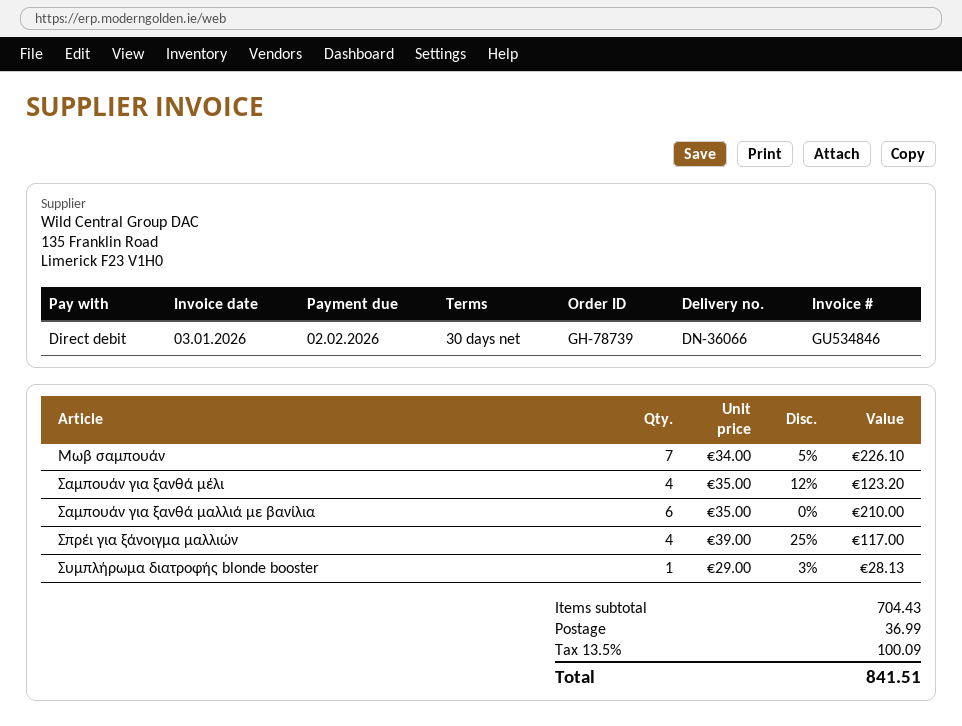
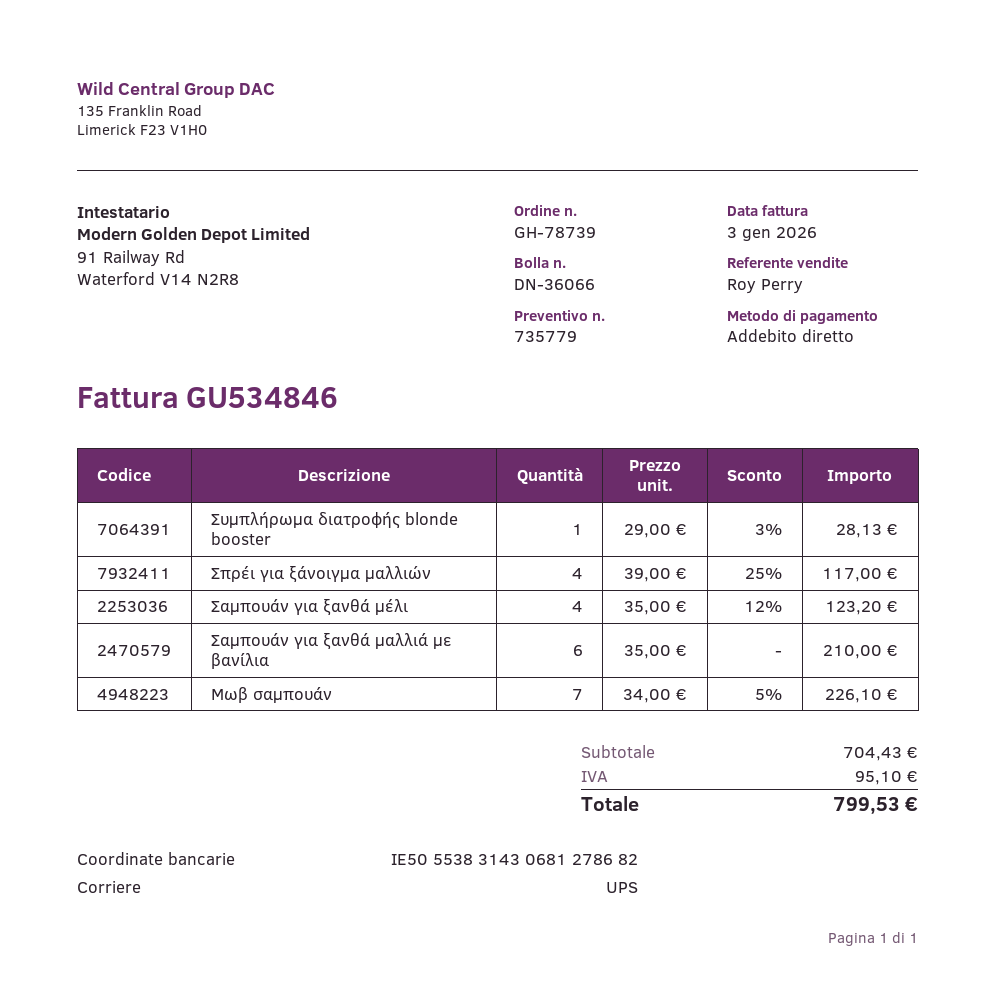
shipping: 36.99 -> none
tax: 100.09 -> 95.10
total: 841.51 -> 799.53

